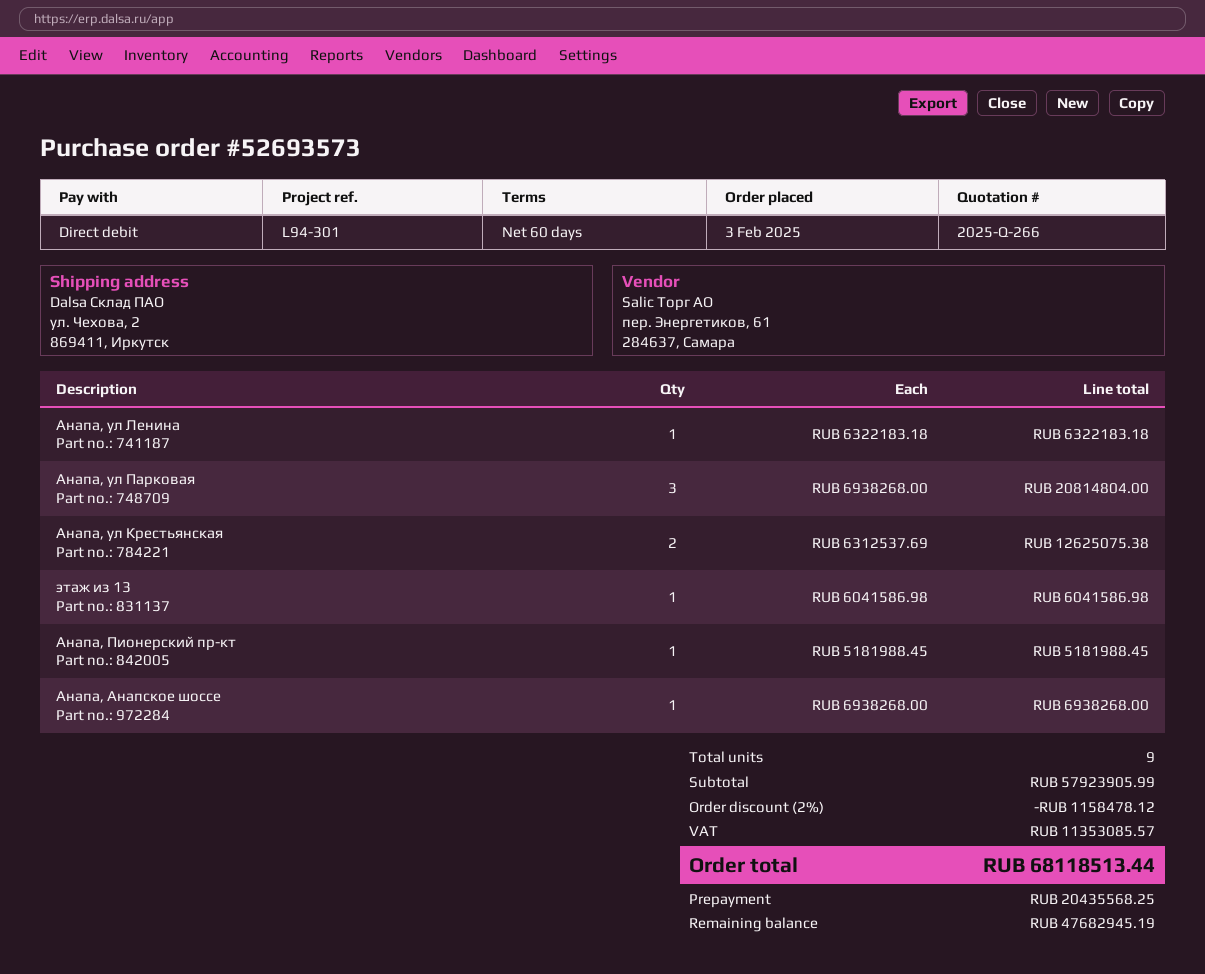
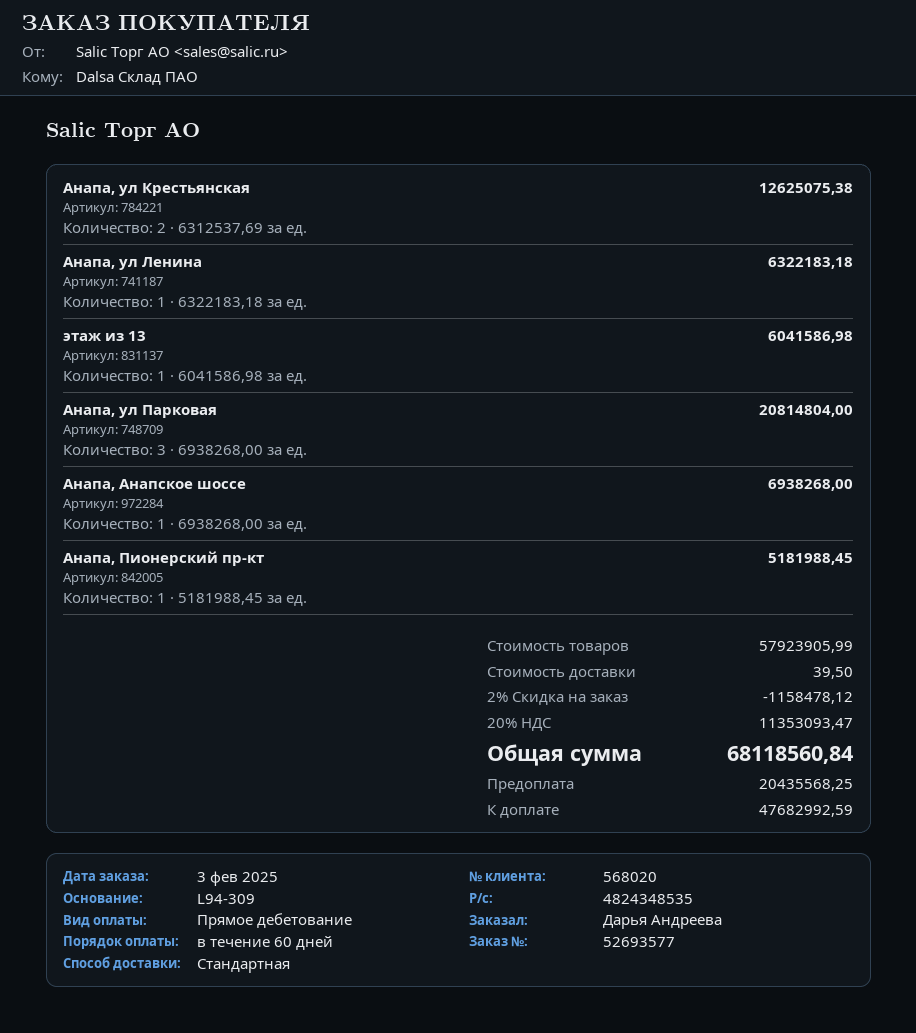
order number: 52693573 -> 52693577
reference: L94-301 -> L94-309
shipping: none -> 39.50
tax: 11353085.57 -> 11353093.47
total: 68118513.44 -> 68118560.84
balance: 47682945.19 -> 47682992.59

